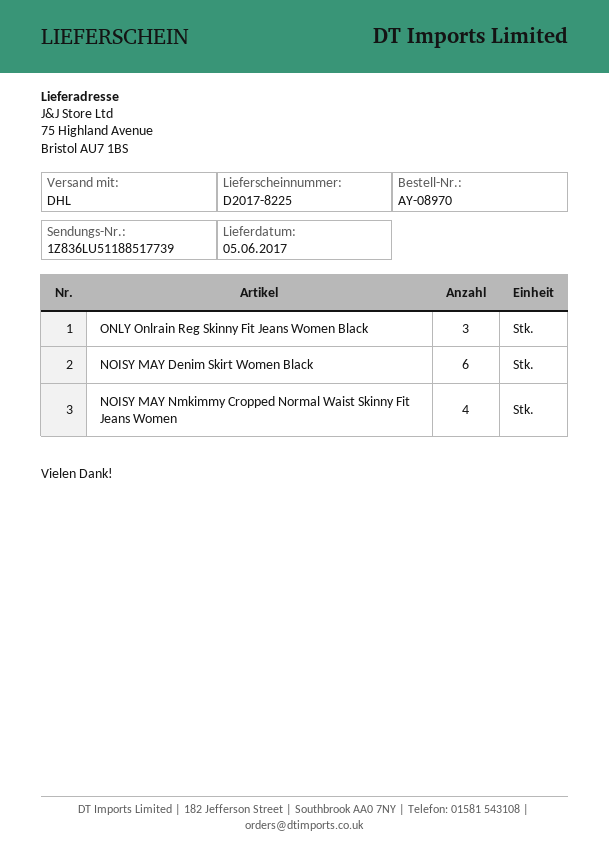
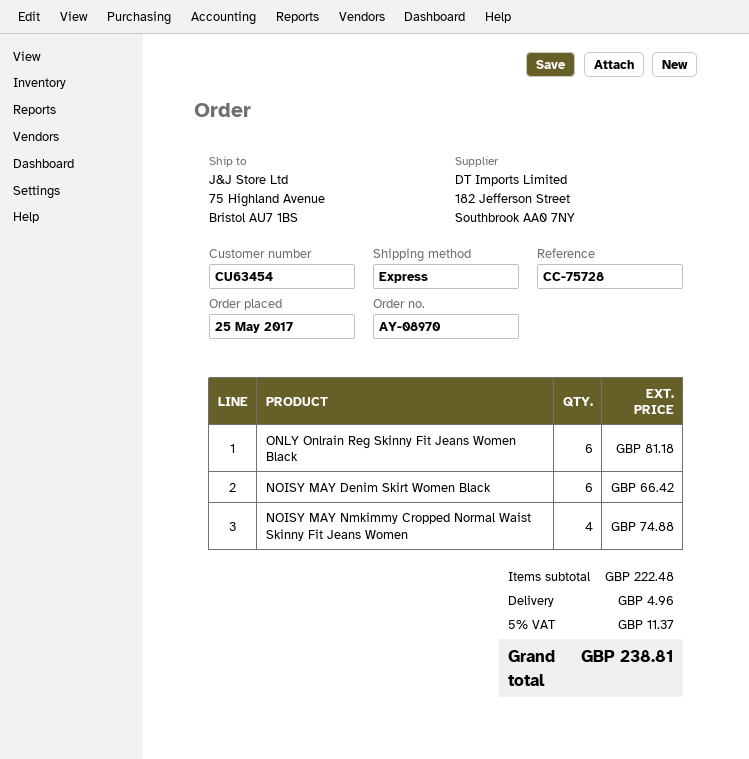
shipping method: DHL -> express
ONLY Onlrain Reg Skinny Fit Jeans Women Black: 3 -> 6

